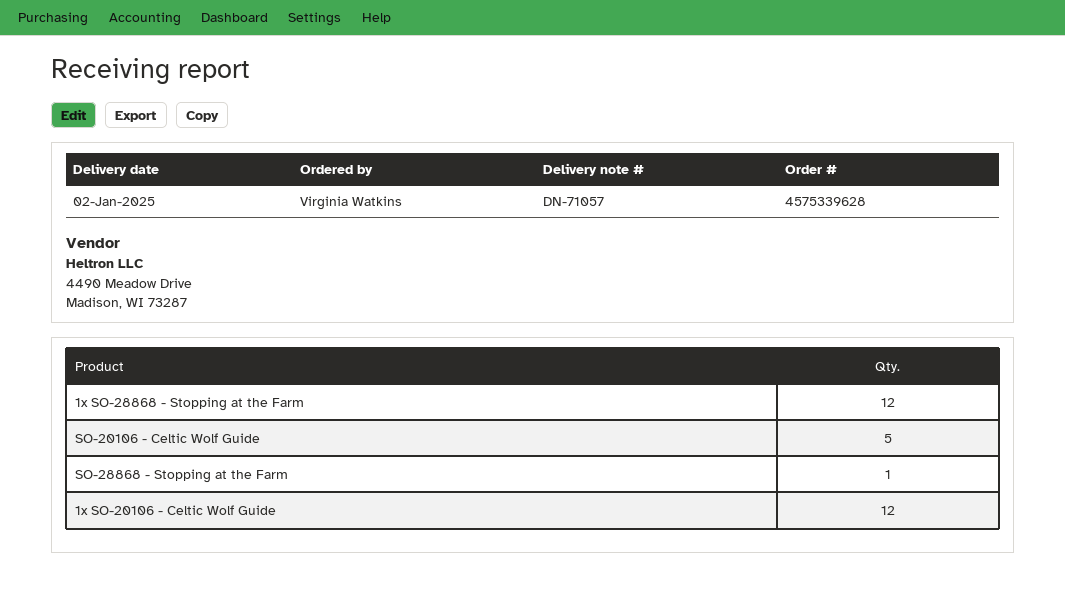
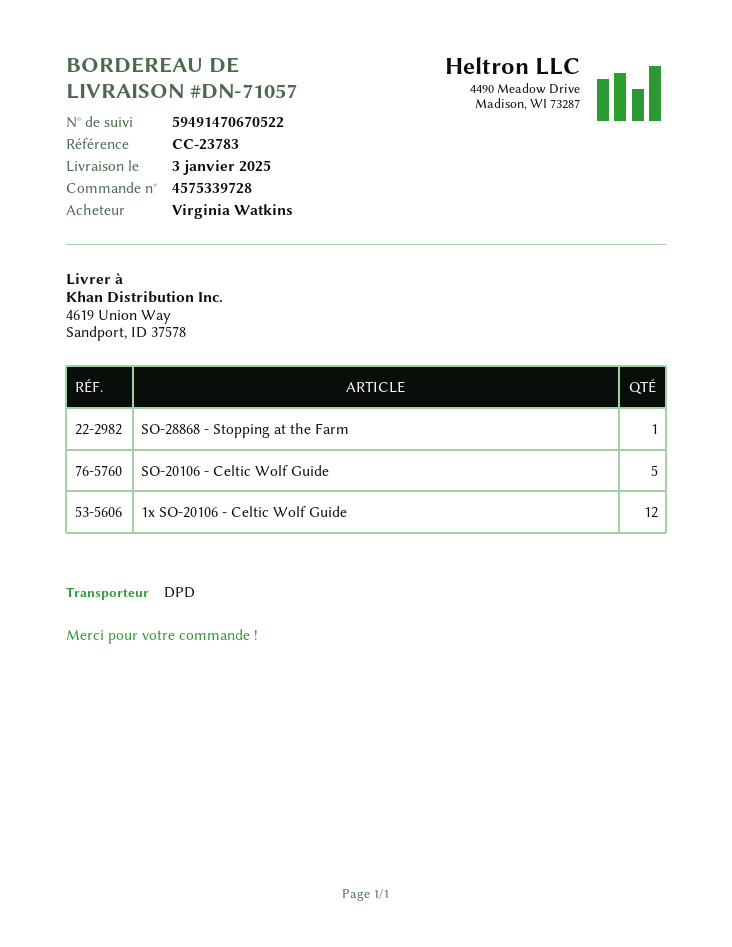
order number: 4575339628 -> 4575339728
delivery date: 2025-01-02 -> 2025-01-03
1x SO-28868 - Stopping at the Farm: 12 -> none

